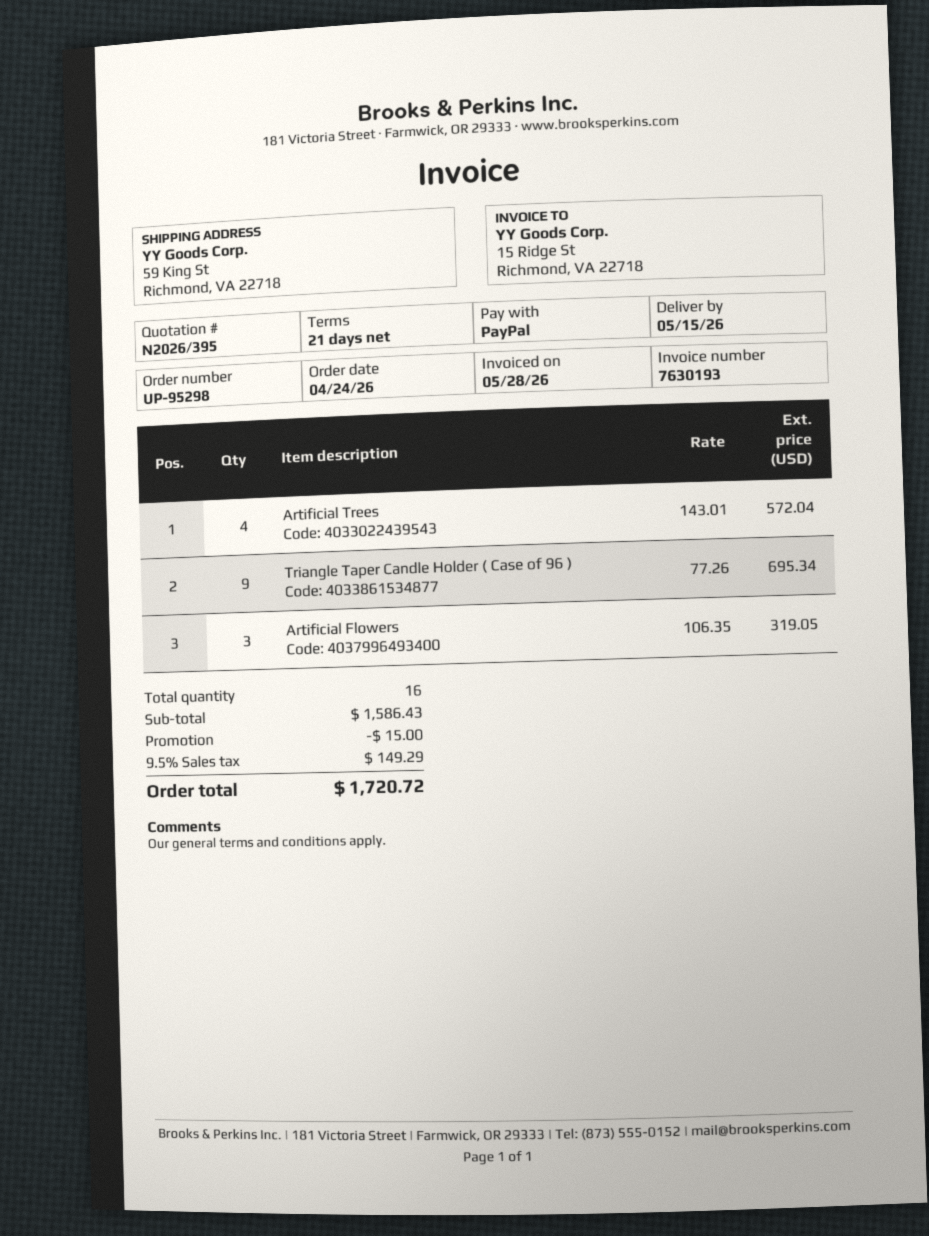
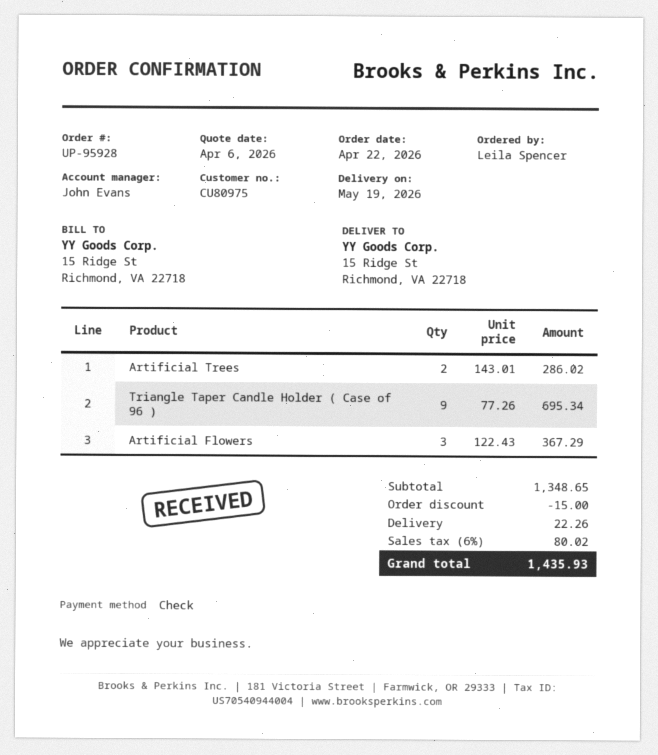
order number: UP-95298 -> UP-95928
order date: 2026-04-24 -> 2026-04-22
delivery date: 2026-05-15 -> 2026-05-19
payment method: PayPal -> cheque
ship to: 59 King St, Richmond, VA 22718 -> 15 Ridge St, Richmond, VA 22718
Artificial Trees: 4 x 143.01 = 572.04 -> 2 x 143.01 = 286.02
Artificial Flowers: 3 x 106.35 = 319.05 -> 3 x 122.43 = 367.29
subtotal: 1586.43 -> 1348.65
shipping: none -> 22.26
tax: 9.5% = 149.29 -> 6% = 80.02
total: 1720.72 -> 1435.93

